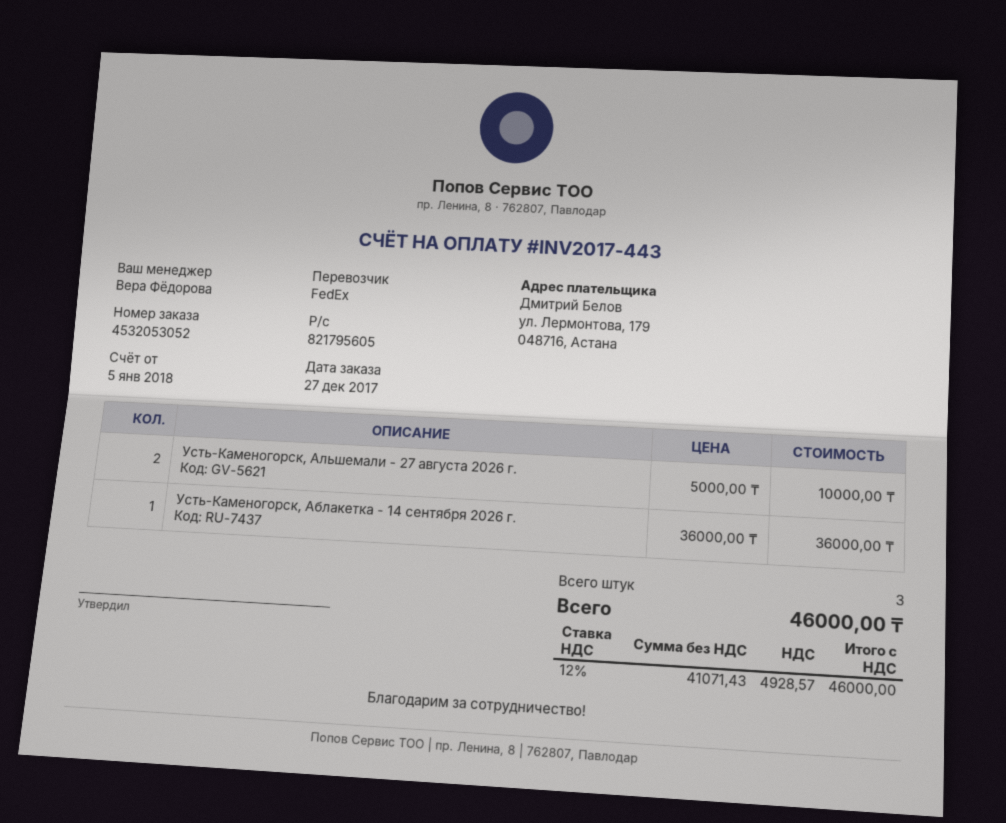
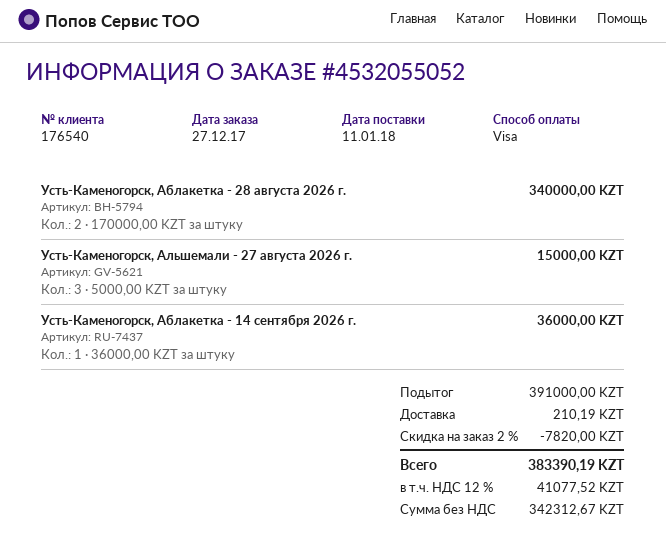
order number: 4532053052 -> 4532055052
Усть-Каменогорск, Альшемали - 27 августа 2026 г.: 2 x 5000.00 = 10000.00 -> 3 x 5000.00 = 15000.00
Усть-Каменогорск, Аблакетка - 28 августа 2026 г.: none -> 2 x 170000.00 = 340000.00
discount: none -> 2% = 7820.00
shipping: none -> 210.19
net: 41071.43 -> 342312.67
tax: 12% = 4928.57 -> 12% = 41077.52
total: 46000.00 -> 383390.19

